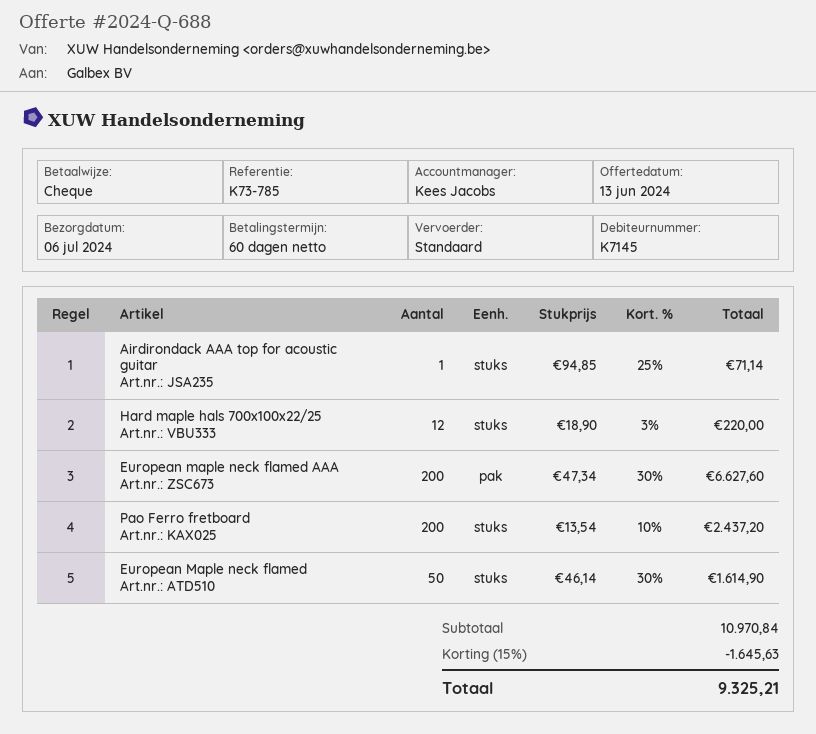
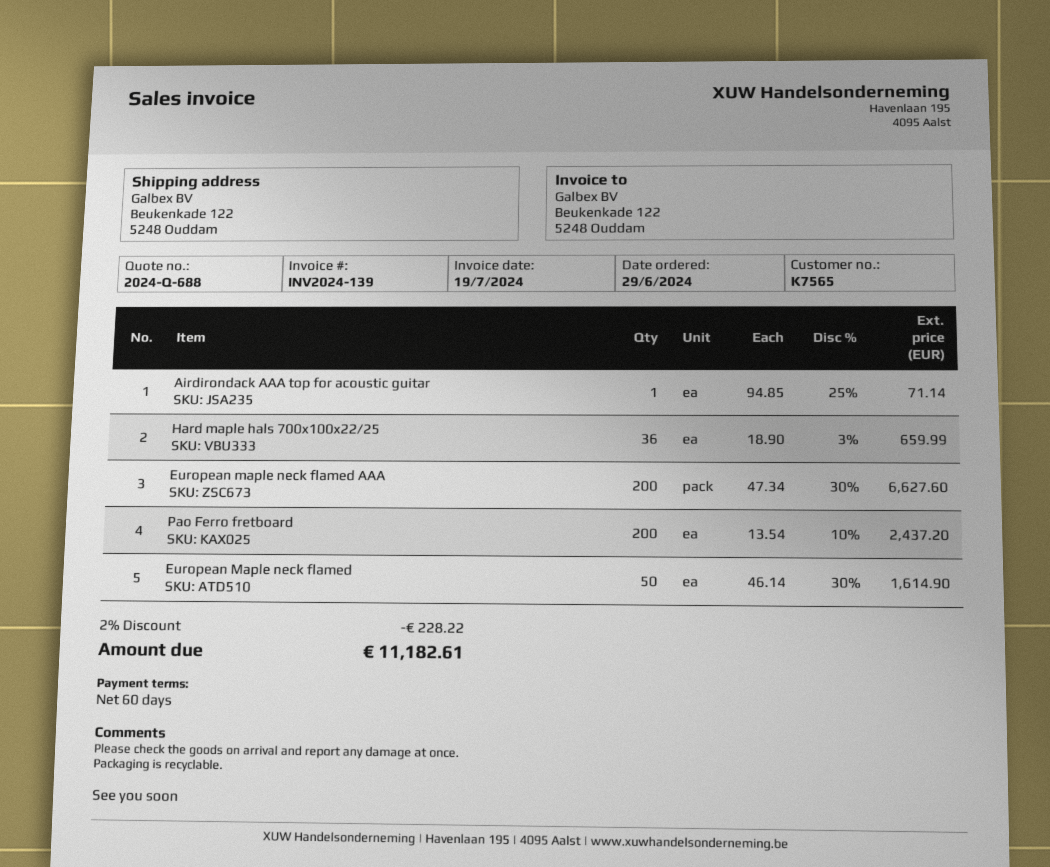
customer number: K7145 -> K7565
Hard maple hals 700x100x22/25: 12 x 18.90 - 3% = 220.00 -> 36 x 18.90 - 3% = 659.99
discount: 15% = 1645.63 -> 2% = 228.22
total: 9325.21 -> 11182.61

